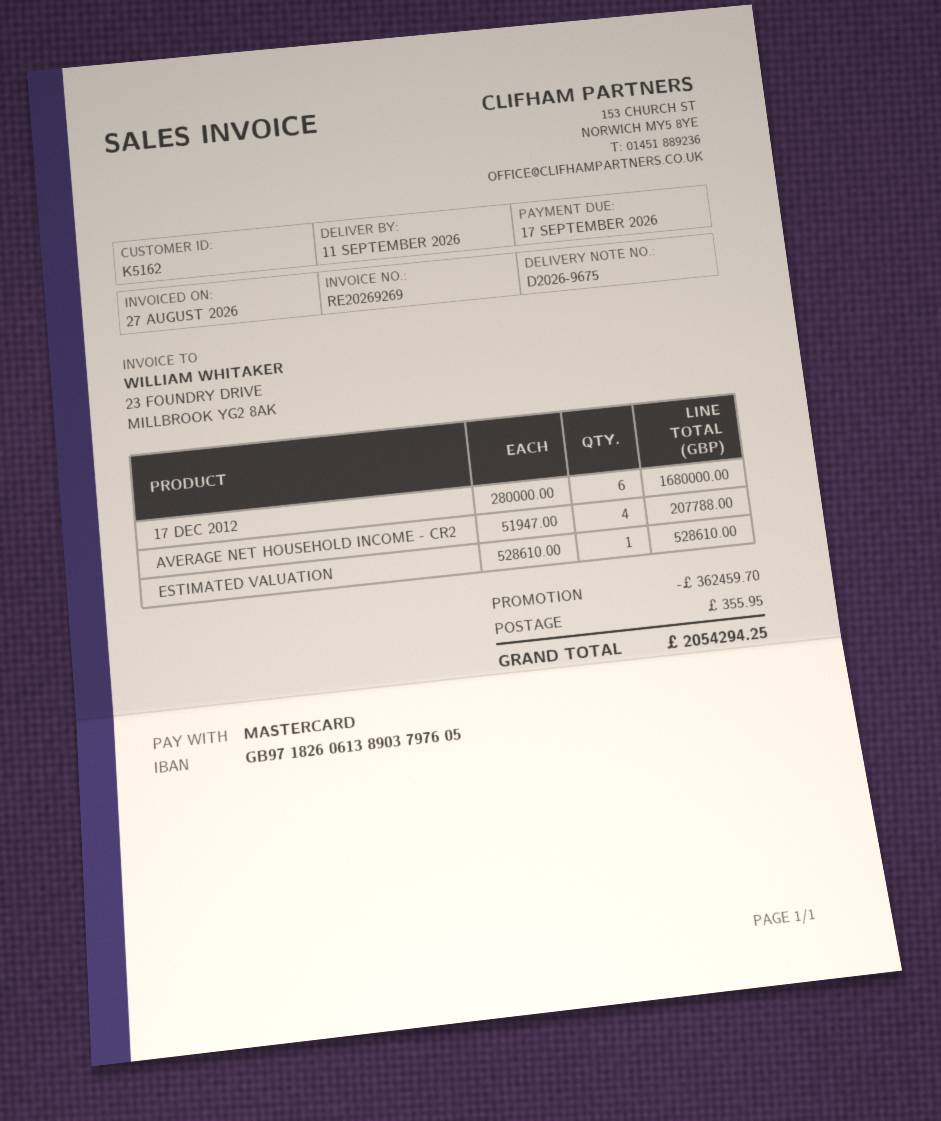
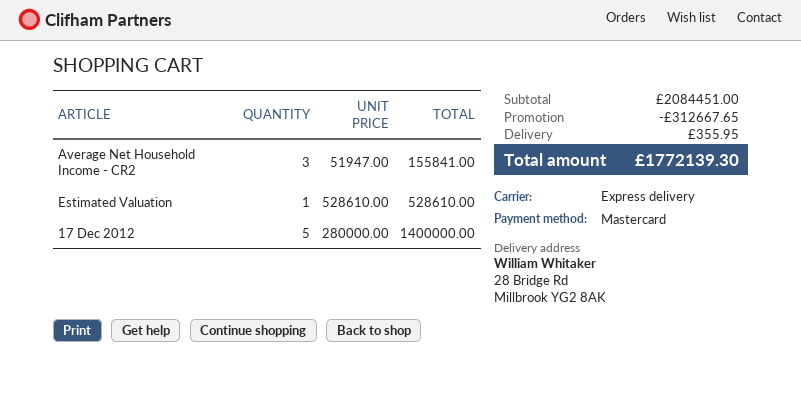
17 DEC 2012: 6 x 280000.00 = 1680000.00 -> 5 x 280000.00 = 1400000.00
AVERAGE NET HOUSEHOLD INCOME - CR2: 4 x 51947.00 = 207788.00 -> 3 x 51947.00 = 155841.00
discount: 362459.70 -> 312667.65
total: 2054294.25 -> 1772139.30

